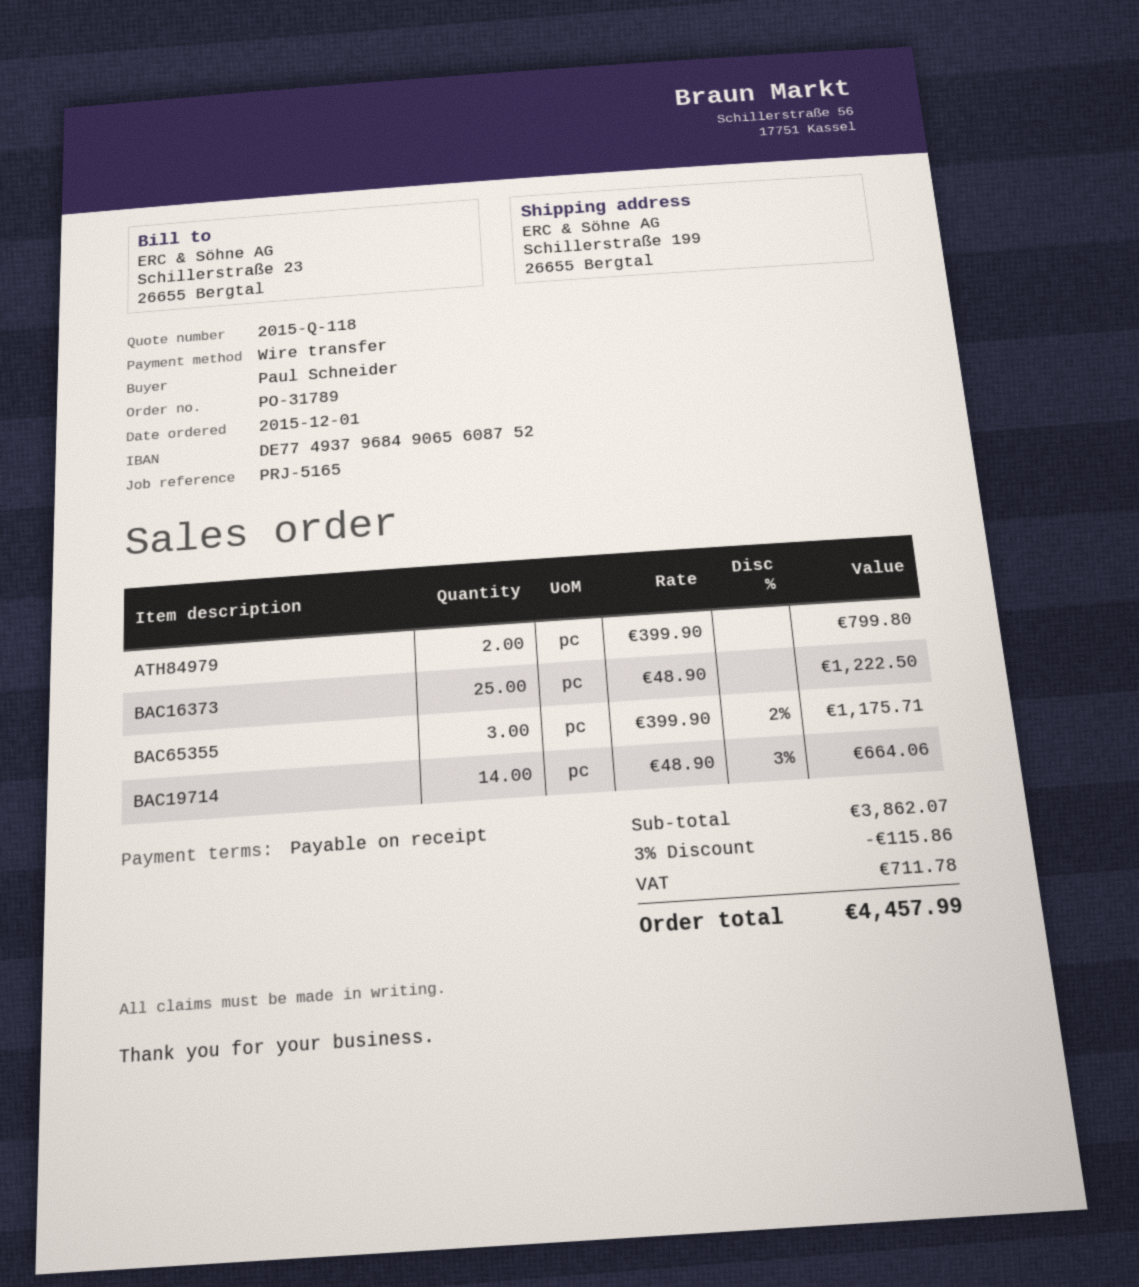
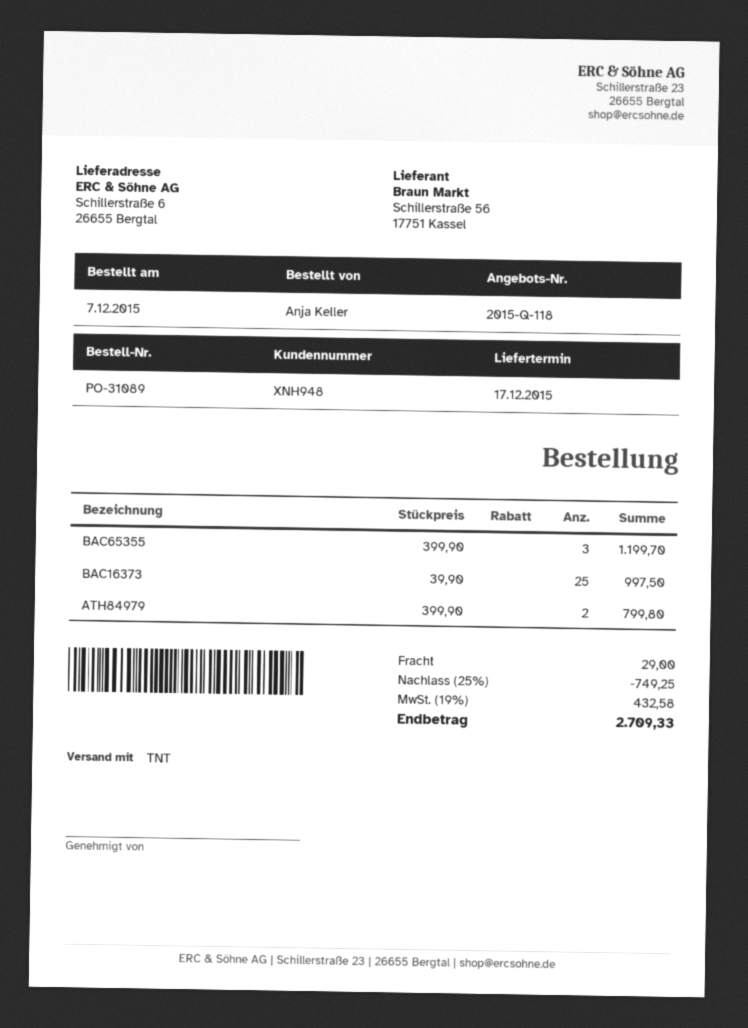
order number: PO-31789 -> PO-31089
order date: 2015-12-01 -> 2015-12-07
ordered by: Paul Schneider -> Anja Keller
ship to: Schillerstraße 199, 26655 Bergtal -> Schillerstraße 6, 26655 Bergtal
BAC16373: 25 x 48.90 = 1222.50 -> 25 x 39.90 = 997.50
BAC65355: 3 x 399.90 - 2% = 1175.71 -> 3 x 399.90 = 1199.70
BAC19714: 14 x 48.90 - 3% = 664.06 -> none
discount: 3% = 115.86 -> 25% = 749.25
shipping: none -> 29.00
tax: 711.78 -> 432.58
total: 4457.99 -> 2709.33

